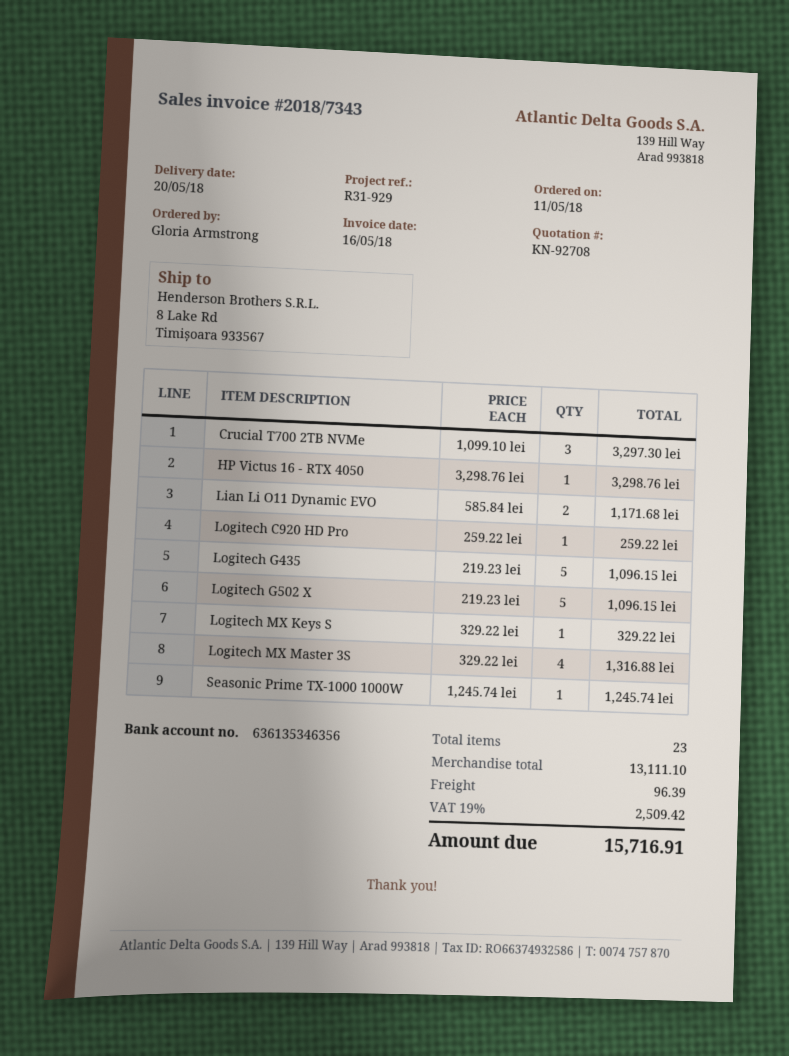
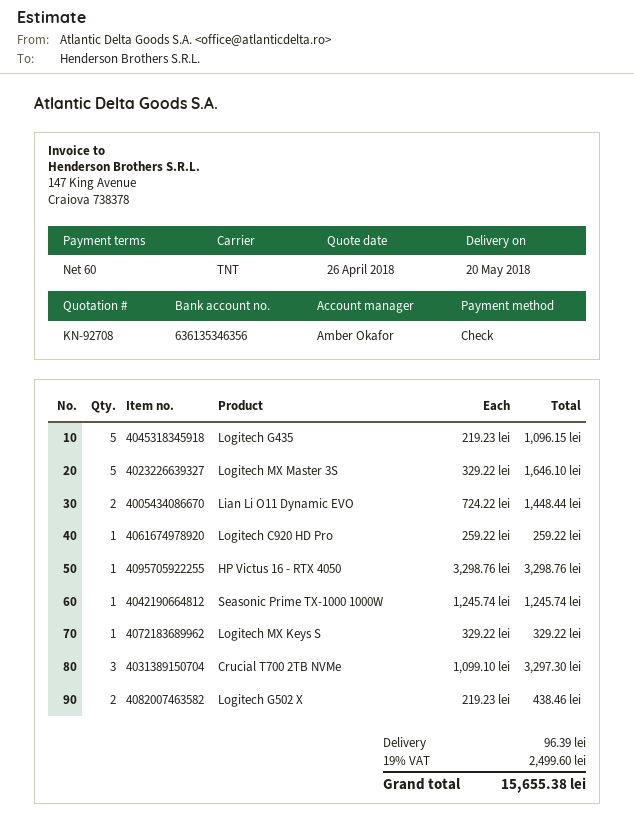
Lian Li O11 Dynamic EVO: 2 x 585.84 = 1171.68 -> 2 x 724.22 = 1448.44
Logitech G502 X: 5 x 219.23 = 1096.15 -> 2 x 219.23 = 438.46
Logitech MX Master 3S: 4 x 329.22 = 1316.88 -> 5 x 329.22 = 1646.10
tax: 19% = 2509.42 -> 19% = 2499.60
total: 15716.91 -> 15655.38

